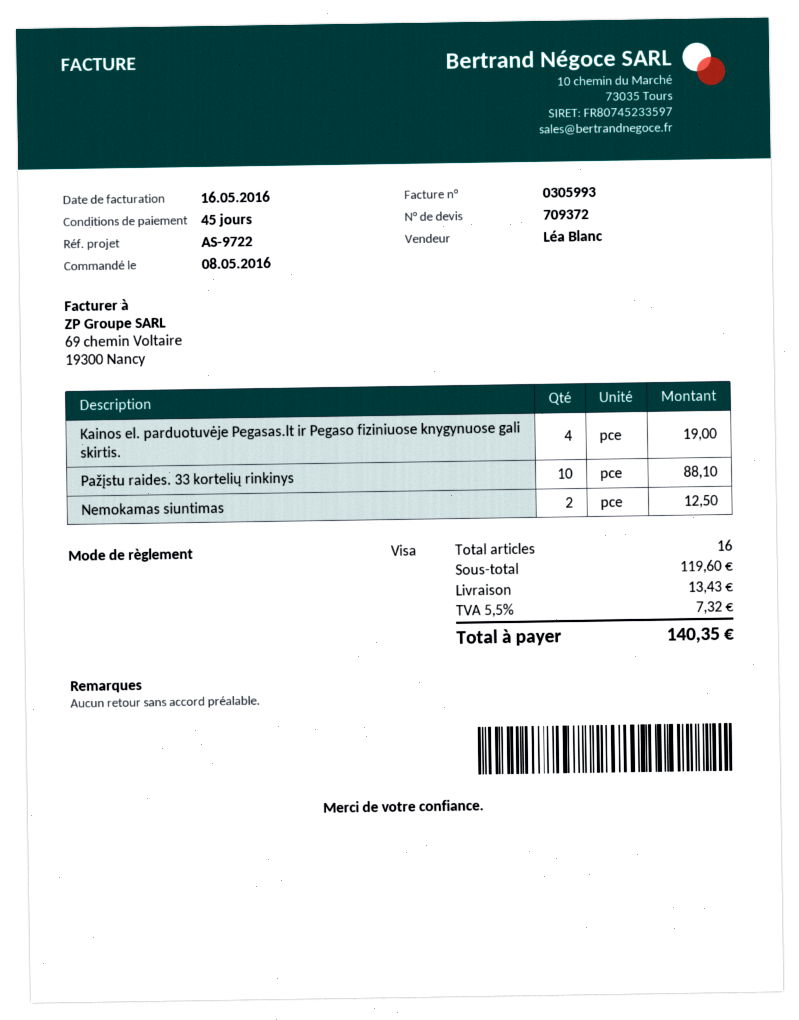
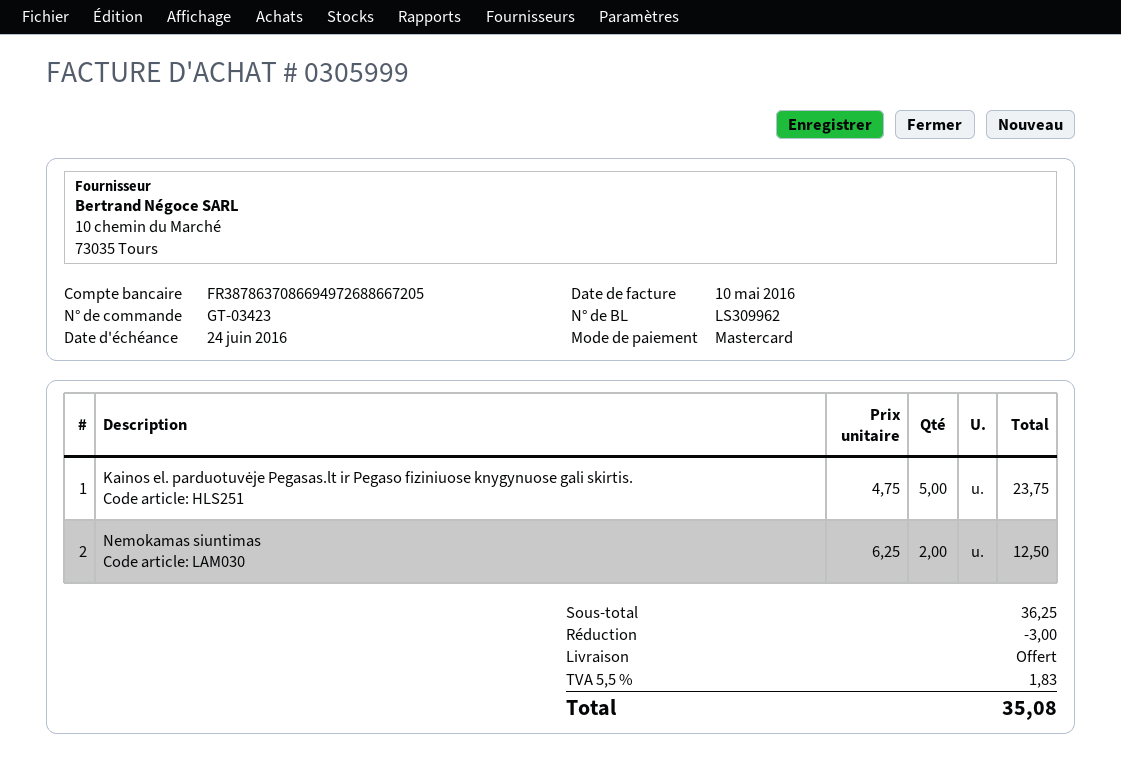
invoice number: 0305993 -> 0305999
invoice date: 2016-05-16 -> 2016-05-10
payment method: Visa -> Mastercard
Kainos el. parduotuvėje Pegasas.lt ir Pegaso fiziniuose knygynuose gali skirtis.: 4 for 19.00 -> 5 for 23.75
Pažįstu raides. 33 kortelių rinkinys: 10 for 88.10 -> none
subtotal: 119.60 -> 36.25
discount: none -> 3.00
shipping: 13.43 -> 0.00
tax: 5.5% = 7.32 -> 5.5% = 1.83
total: 140.35 -> 35.08

